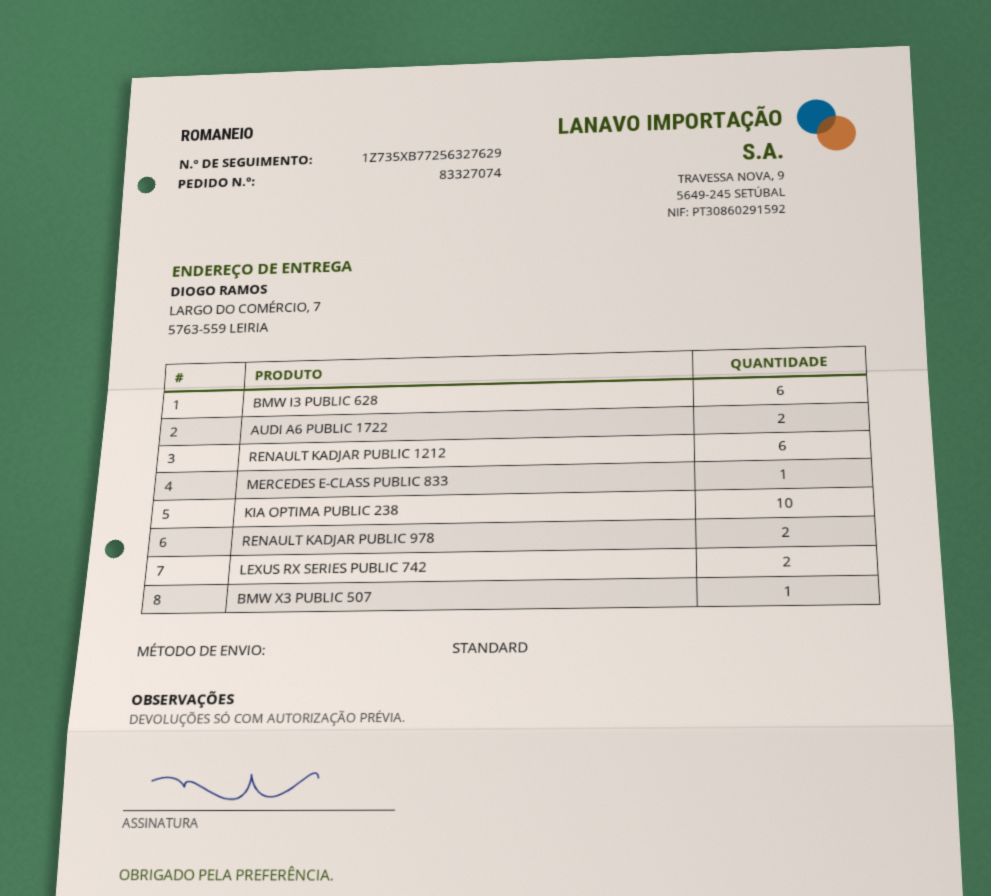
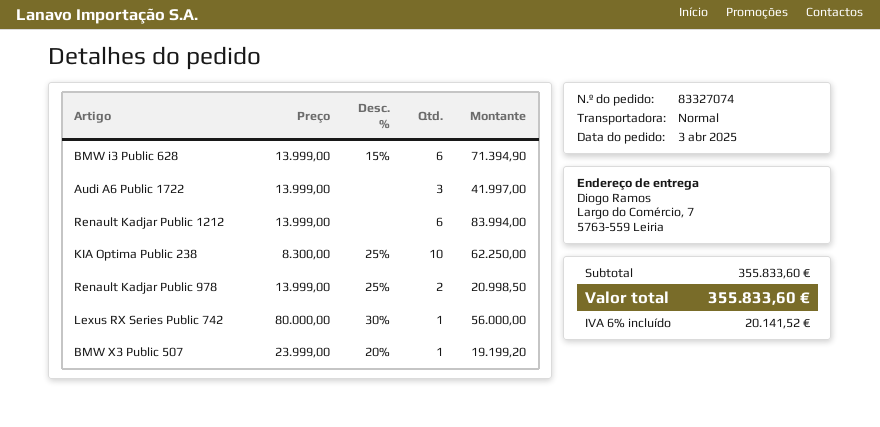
AUDI A6 PUBLIC 1722: 2 -> 3
MERCEDES E-CLASS PUBLIC 833: 1 -> none
LEXUS RX SERIES PUBLIC 742: 2 -> 1

